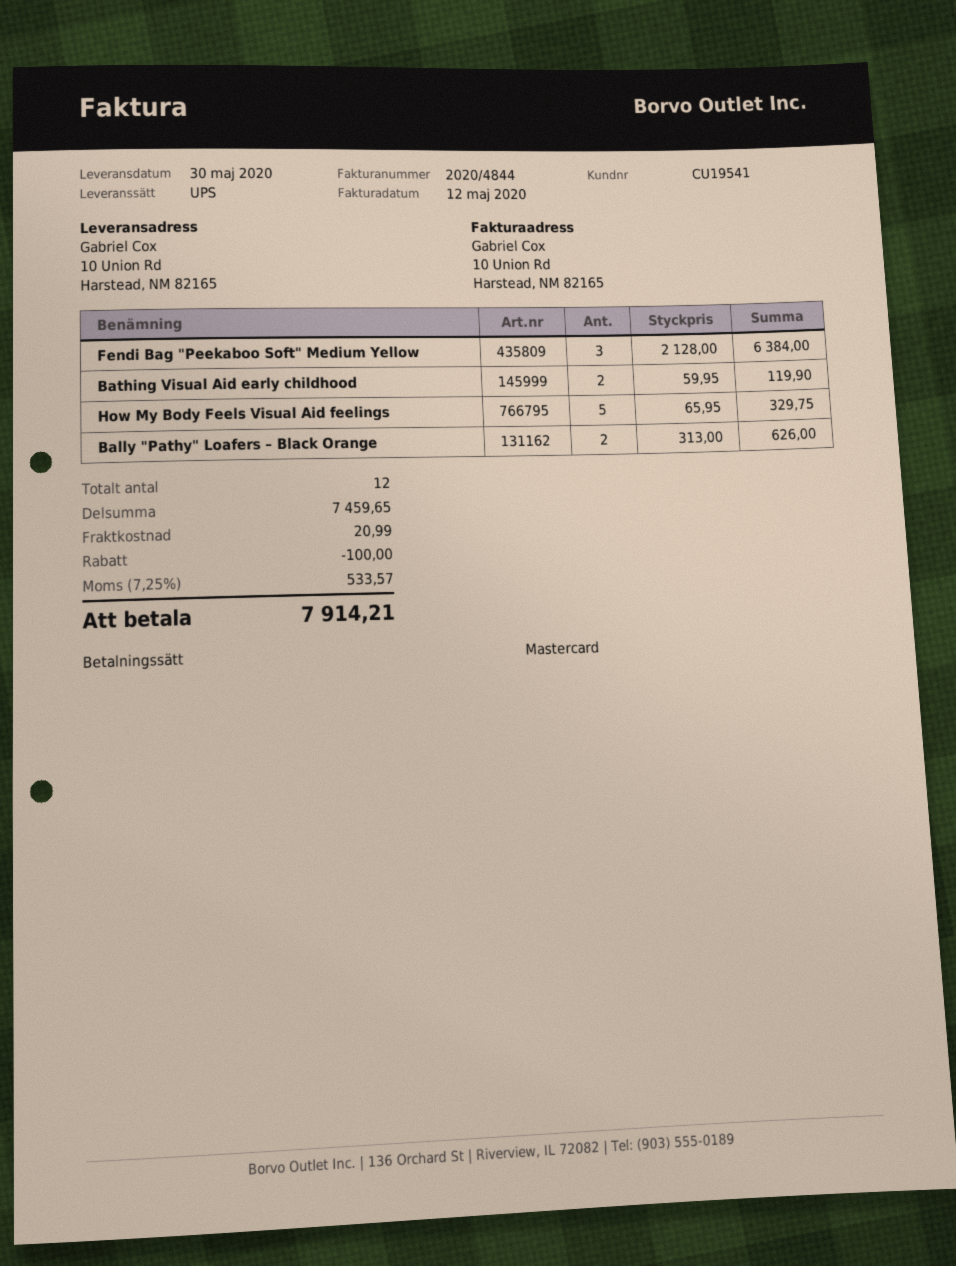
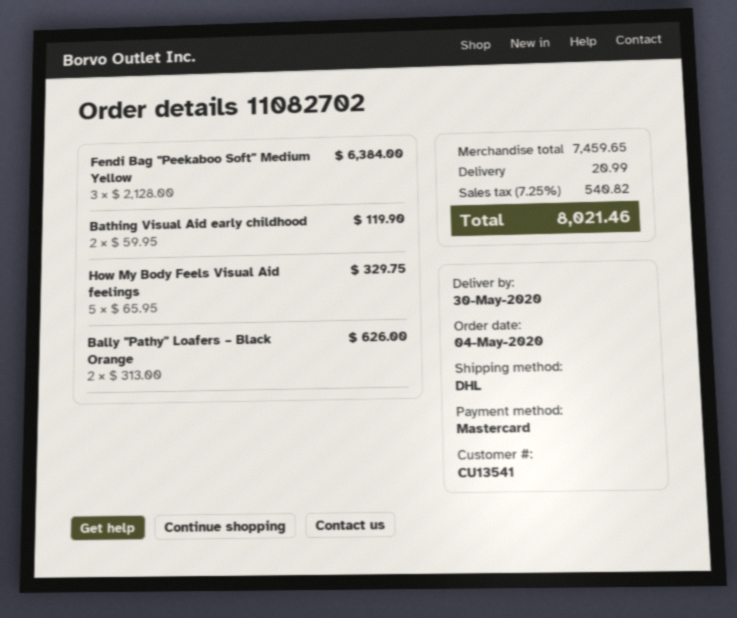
customer number: CU19541 -> CU13541
shipping method: UPS -> DHL
discount: 100.00 -> none
tax: 7.25% = 533.57 -> 7.25% = 540.82
total: 7914.21 -> 8021.46

